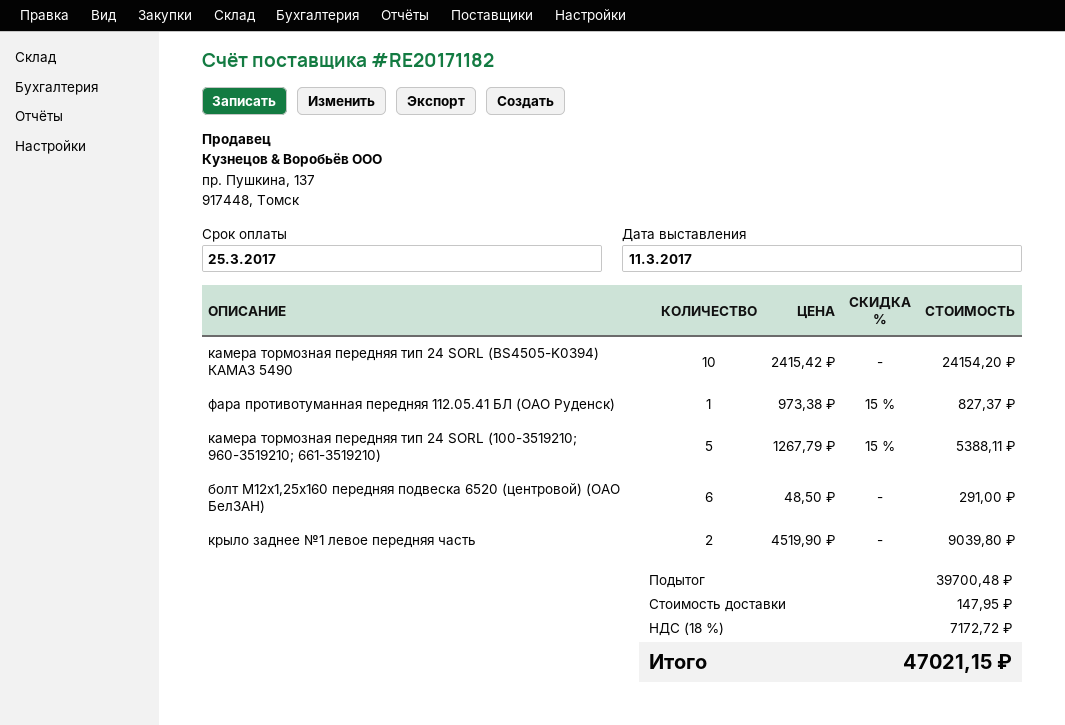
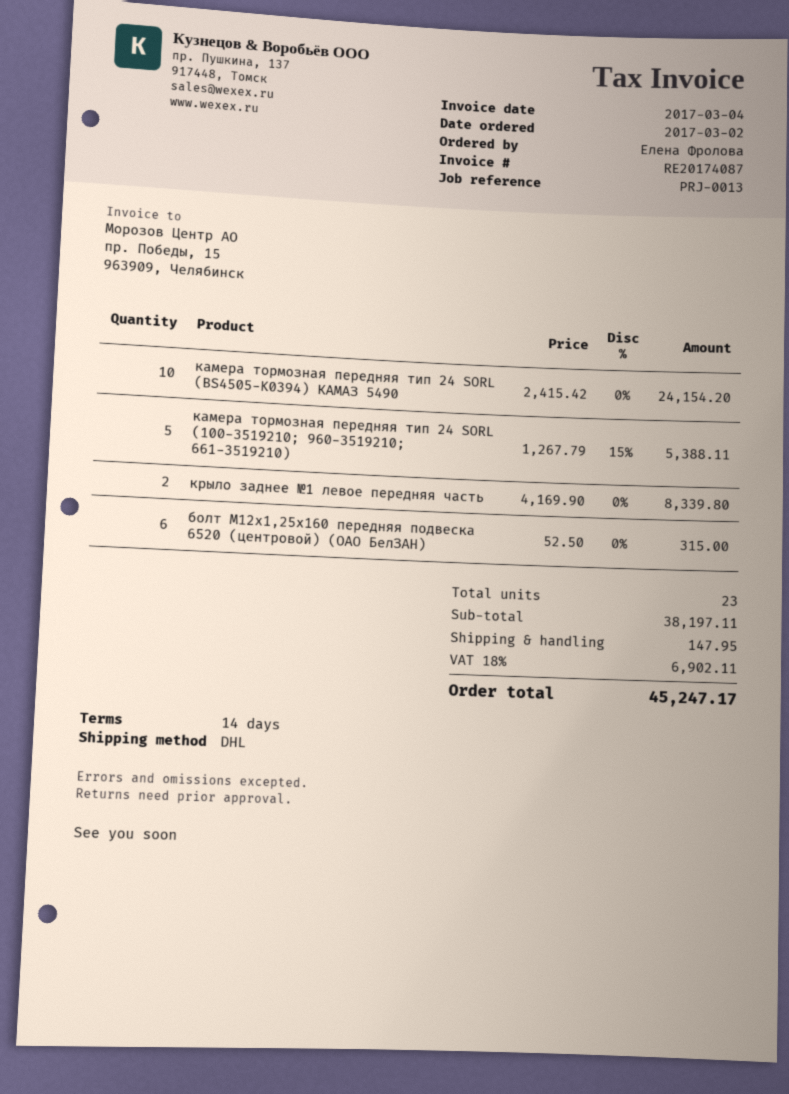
invoice number: RE20171182 -> RE20174087
invoice date: 2017-03-11 -> 2017-03-04
фара противотуманная передняя 112.05.41 БЛ (ОАО Руденск): 1 x 973.38 - 15% = 827.37 -> none
болт М12х1,25х160 передняя подвеска 6520 (центровой) (ОАО БелЗАН): 6 x 48.50 = 291.00 -> 6 x 52.50 = 315.00
крыло заднее №1 левое передняя часть: 2 x 4519.90 = 9039.80 -> 2 x 4169.90 = 8339.80
subtotal: 39700.48 -> 38197.11
tax: 18% = 7172.72 -> 18% = 6902.11
total: 47021.15 -> 45247.17

